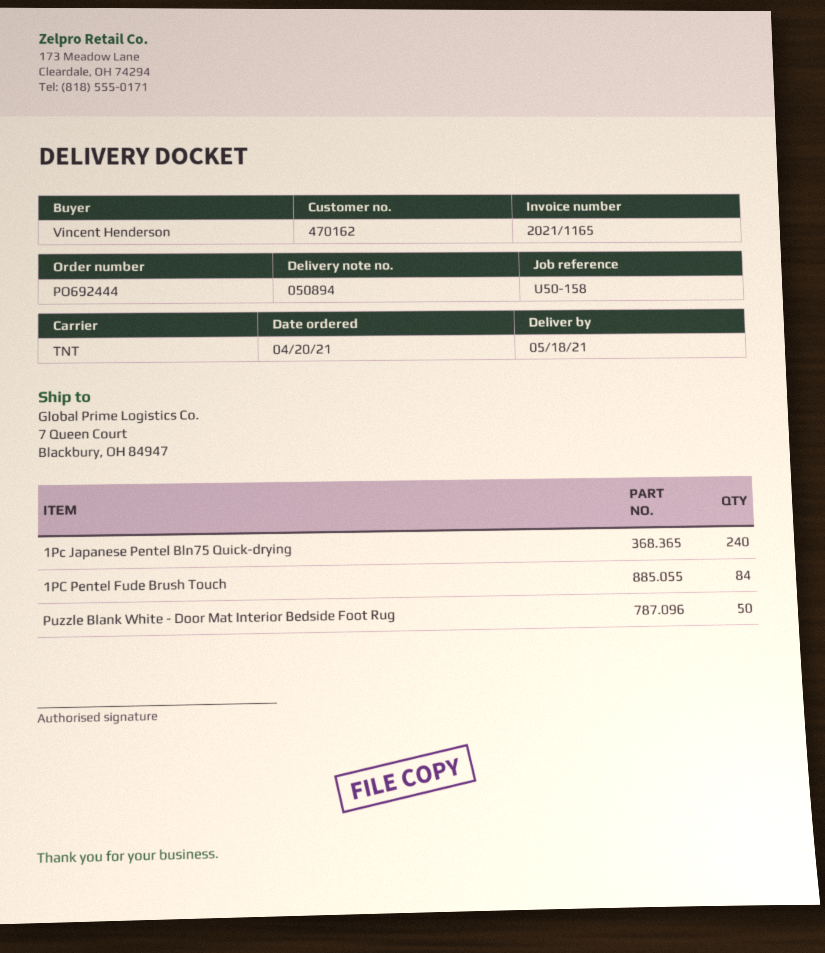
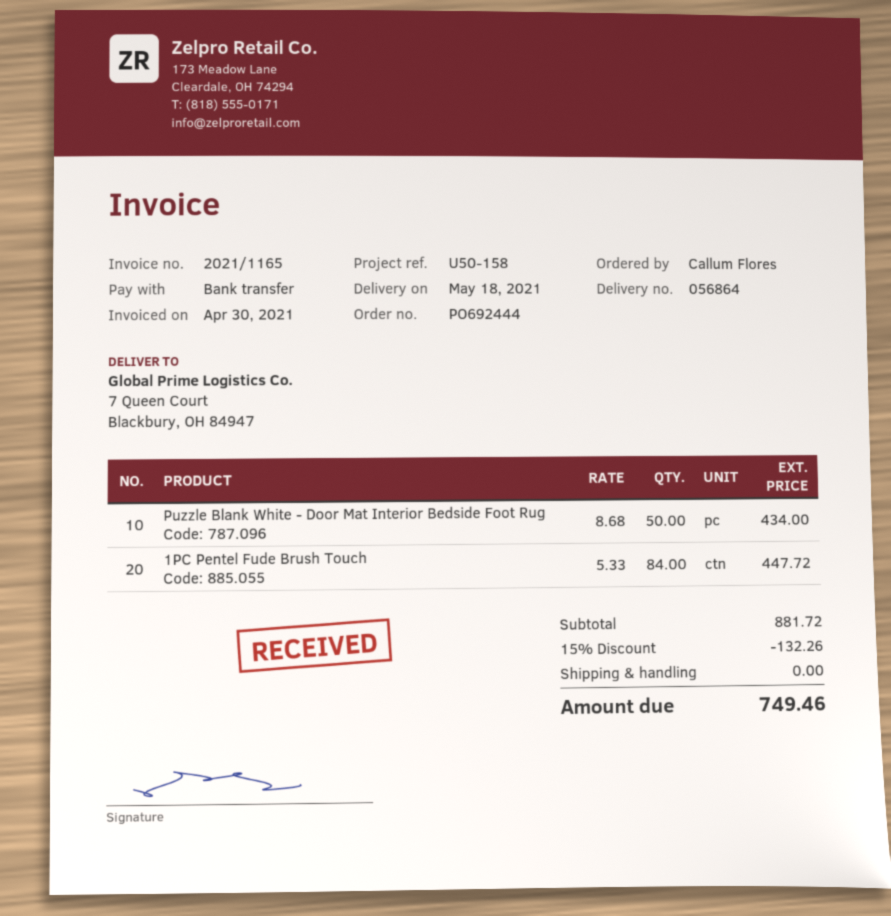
delivery note number: 050894 -> 056864
ordered by: Vincent Henderson -> Callum Flores
1Pc Japanese Pentel Bln75 Quick-drying: 240 -> none

